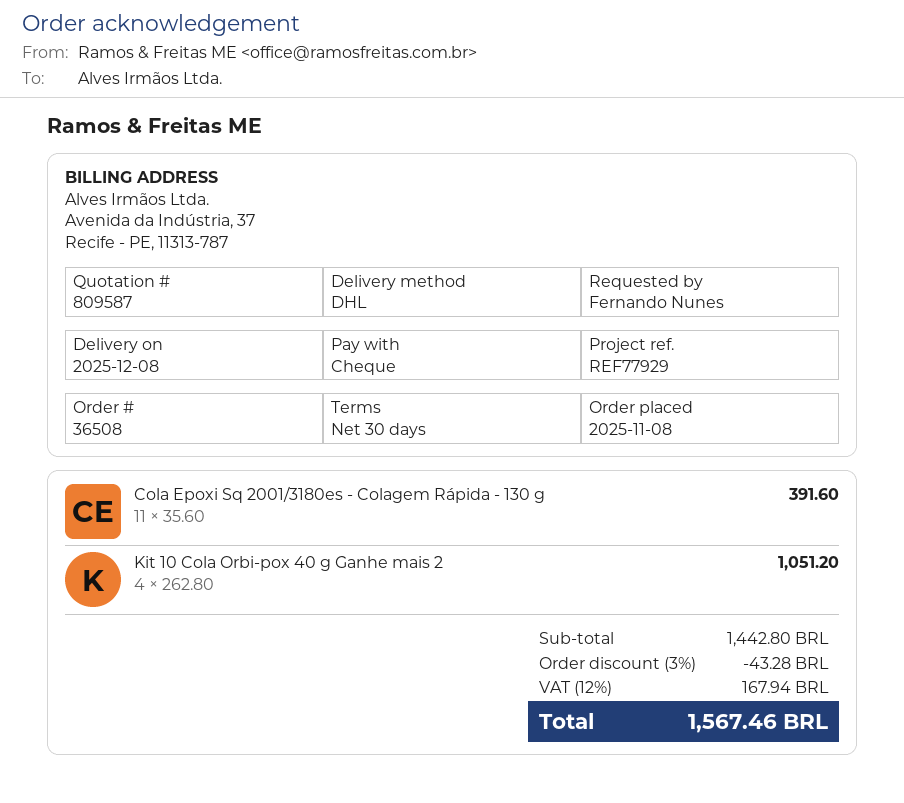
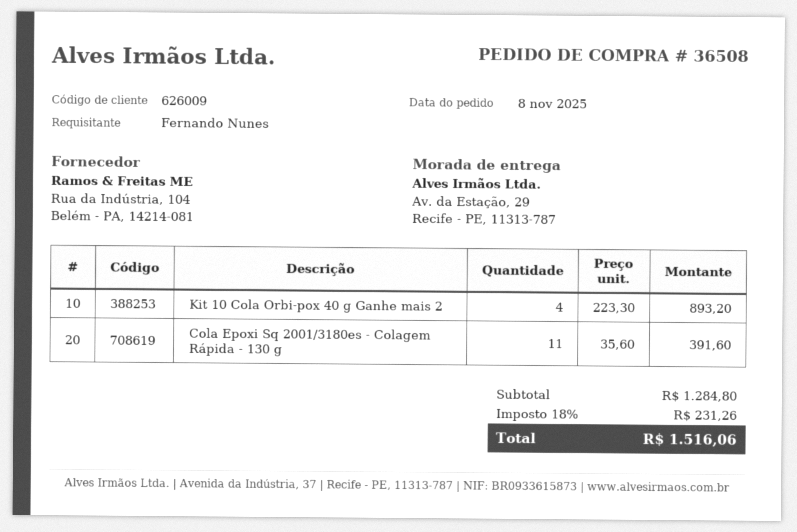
Kit 10 Cola Orbi-pox 40 g Ganhe mais 2: 4 x 262.80 = 1051.20 -> 4 x 223.30 = 893.20
subtotal: 1442.80 -> 1284.80
discount: 3% = 43.28 -> none
tax: 12% = 167.94 -> 18% = 231.26
total: 1567.46 -> 1516.06

